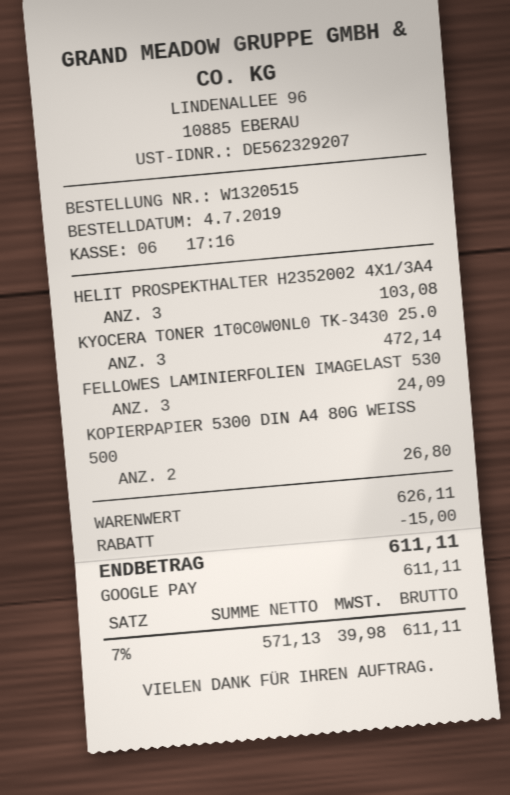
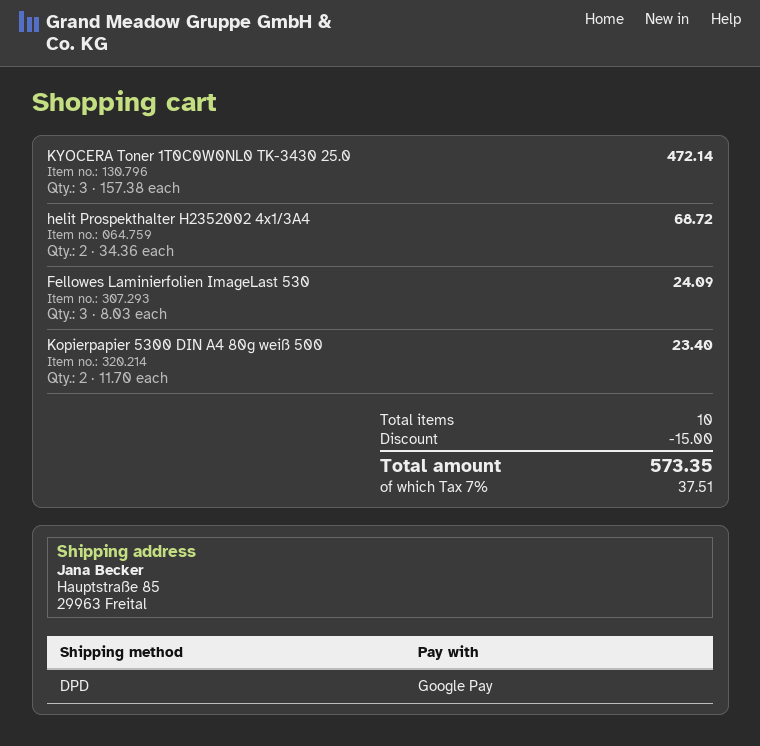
HELIT PROSPEKTHALTER H2352002 4X1/3A4: 3 for 103.08 -> 2 for 68.72
KOPIERPAPIER 5300 DIN A4 80G WEISS 500: 2 for 26.80 -> 2 for 23.40
tax: 7% = 39.98 -> 7% = 37.51
total: 611.11 -> 573.35

